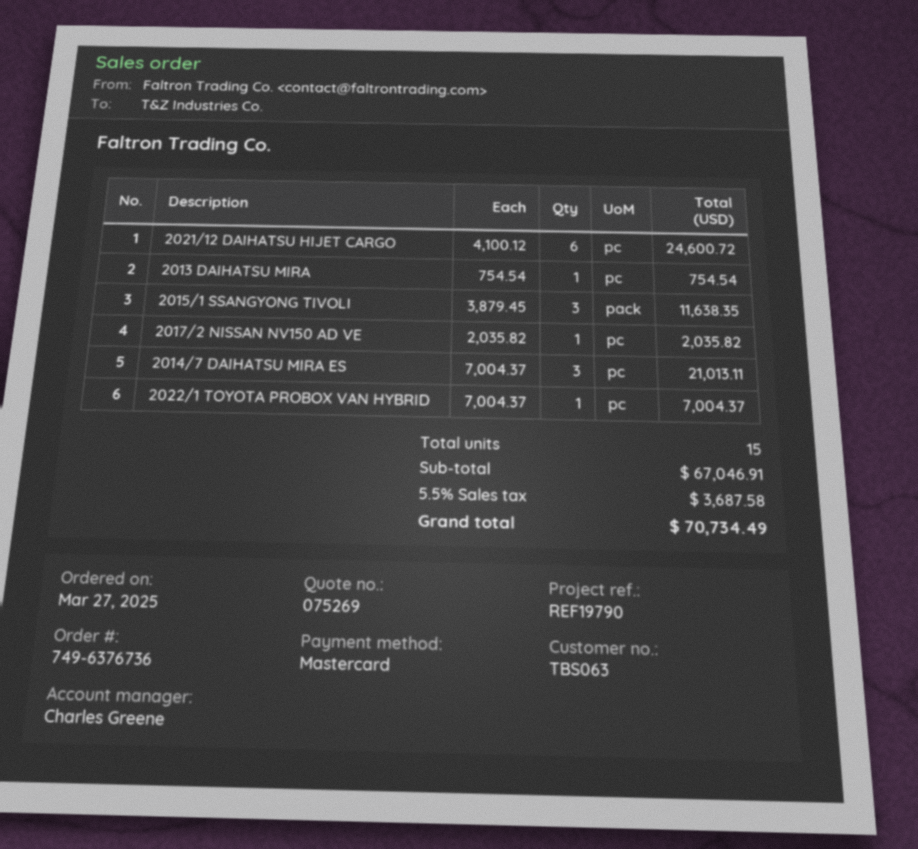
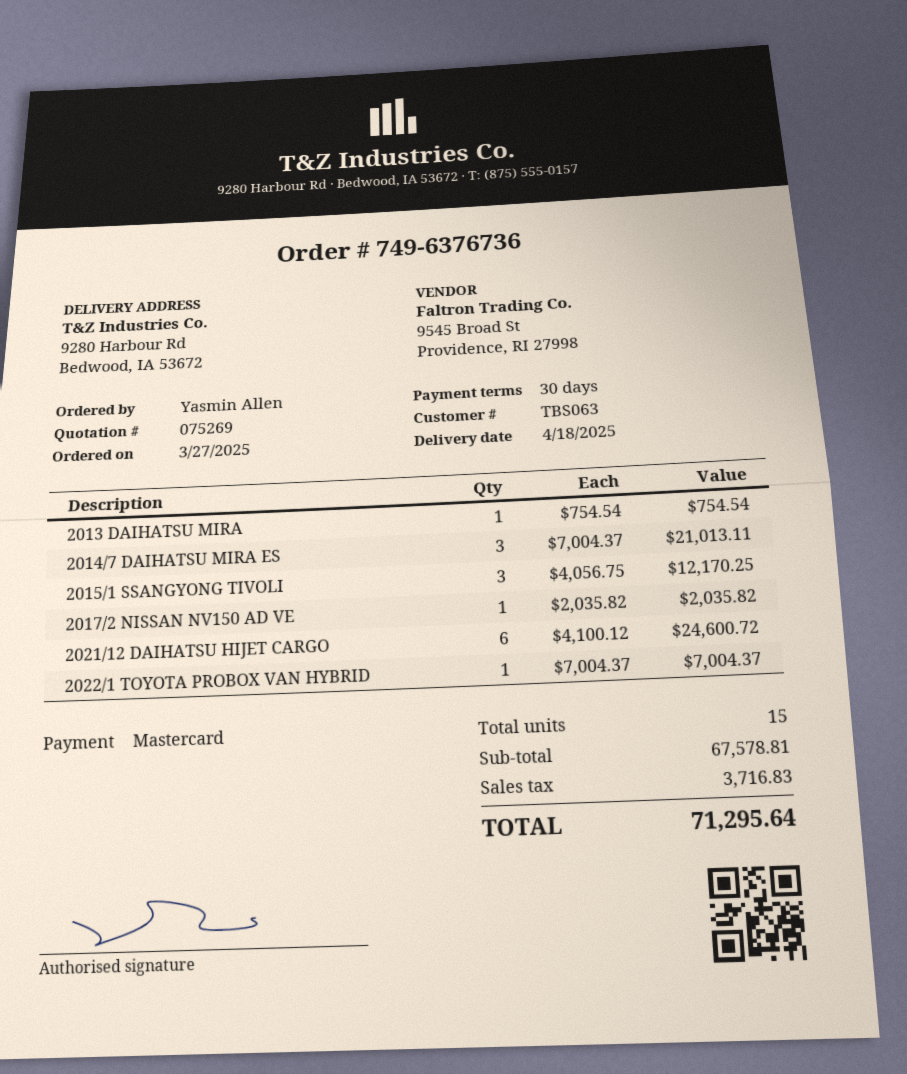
2015/1 SSANGYONG TIVOLI: 3 x 3879.45 = 11638.35 -> 3 x 4056.75 = 12170.25
subtotal: 67046.91 -> 67578.81
tax: 3687.58 -> 3716.83
total: 70734.49 -> 71295.64

